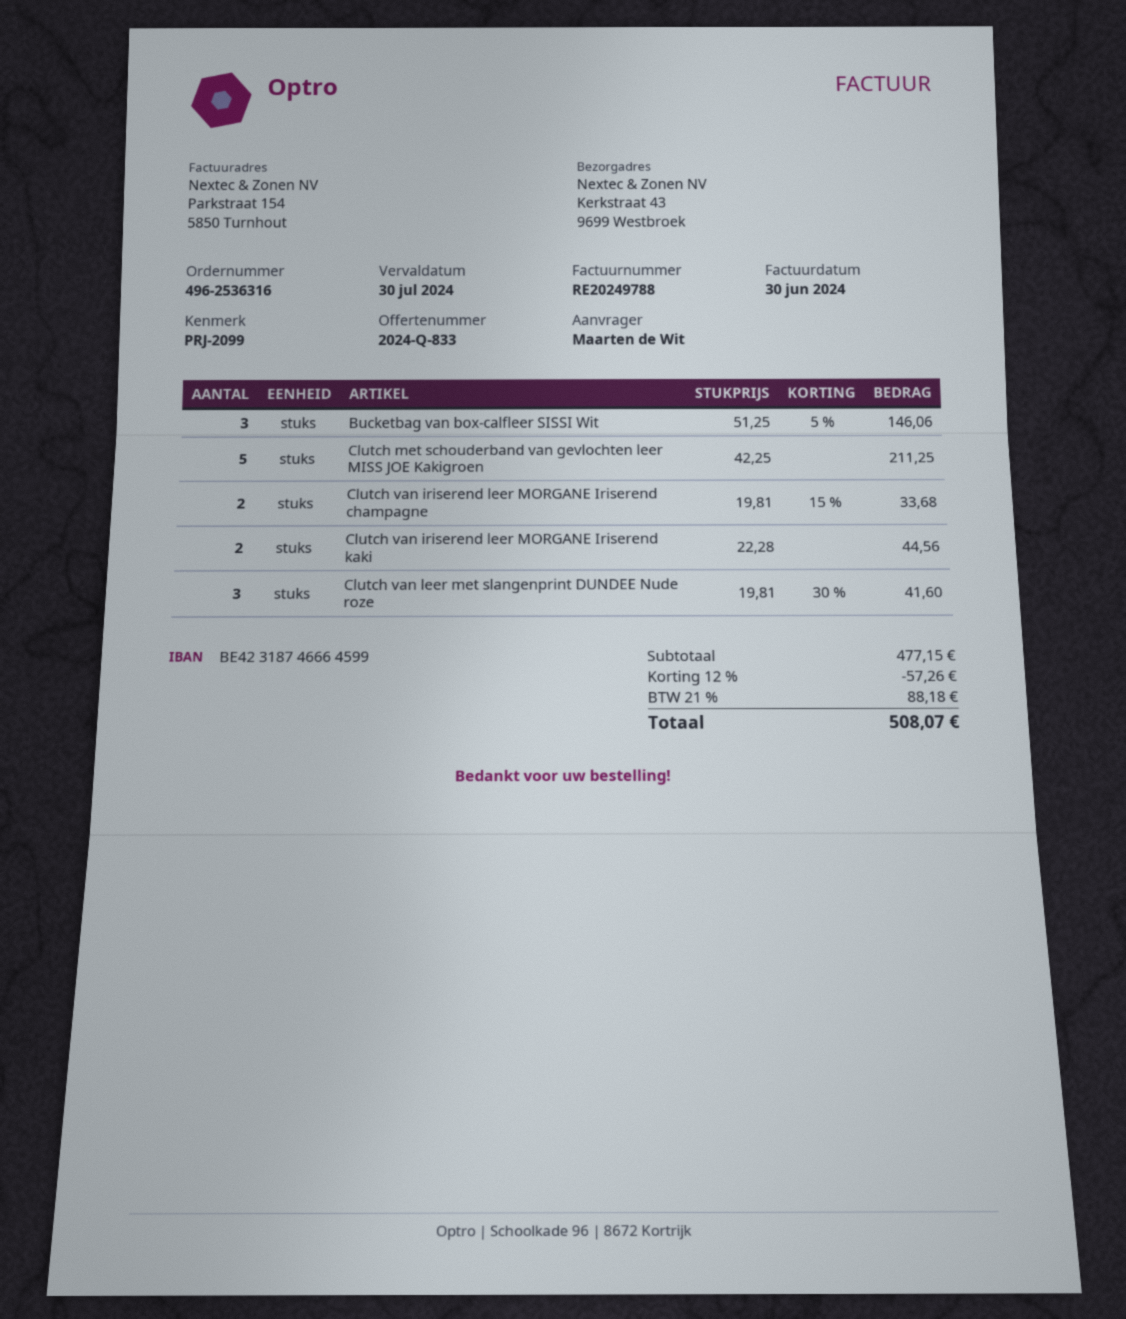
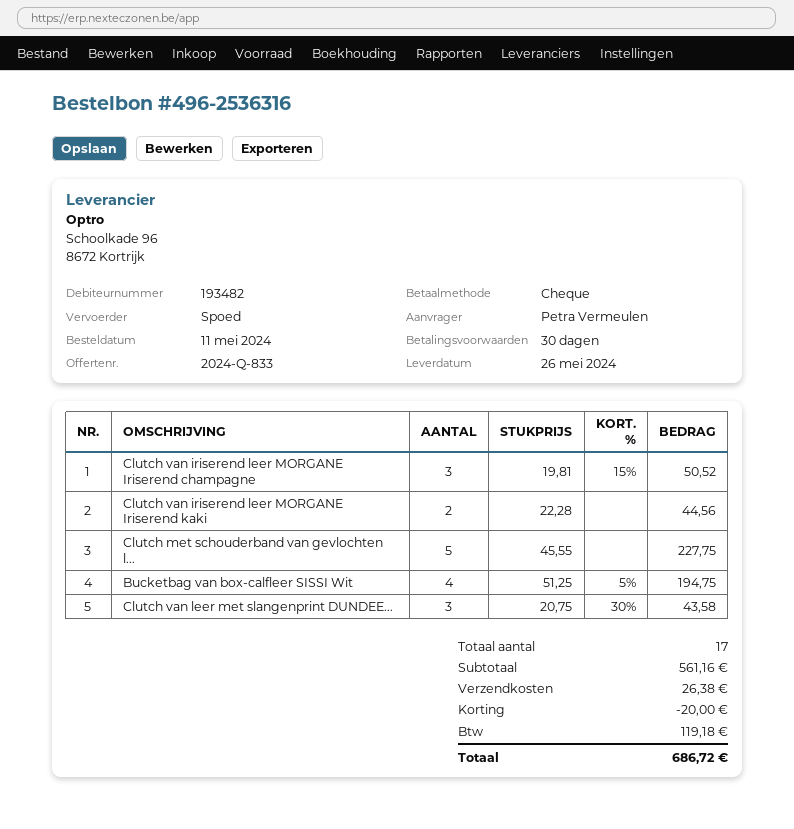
ordered by: Maarten de Wit -> Petra Vermeulen
Bucketbag van box-calfleer SISSI Wit: 3 x 51.25 - 5% = 146.06 -> 4 x 51.25 - 5% = 194.75
Clutch met schouderband van gevlochten leer MISS JOE Kakigroen: 5 x 42.25 = 211.25 -> 5 x 45.55 = 227.75
Clutch van iriserend leer MORGANE Iriserend champagne: 2 x 19.81 - 15% = 33.68 -> 3 x 19.81 - 15% = 50.52
Clutch van leer met slangenprint DUNDEE Nude roze: 3 x 19.81 - 30% = 41.60 -> 3 x 20.75 - 30% = 43.58
subtotal: 477.15 -> 561.16
discount: 57.26 -> 20.00
shipping: none -> 26.38
tax: 88.18 -> 119.18
total: 508.07 -> 686.72

